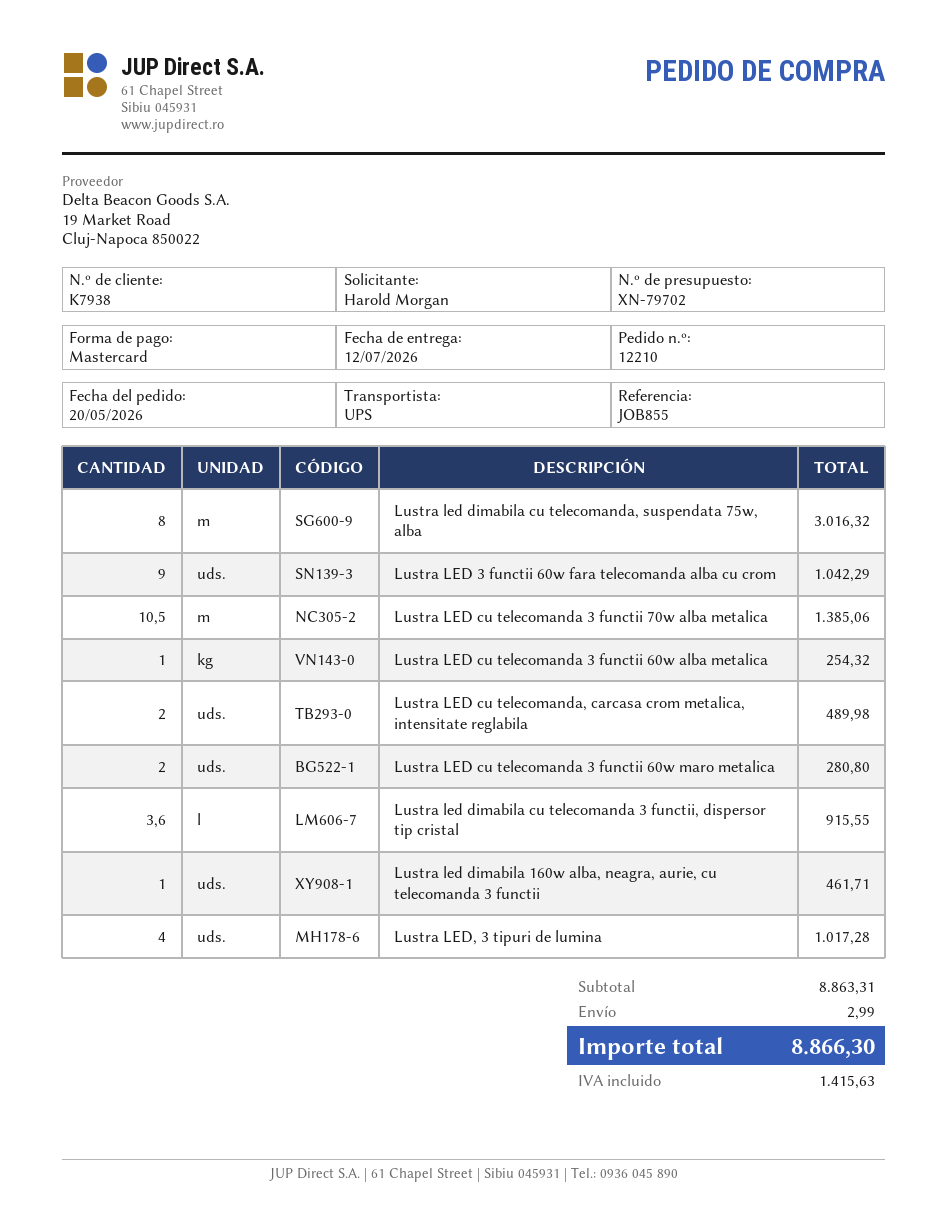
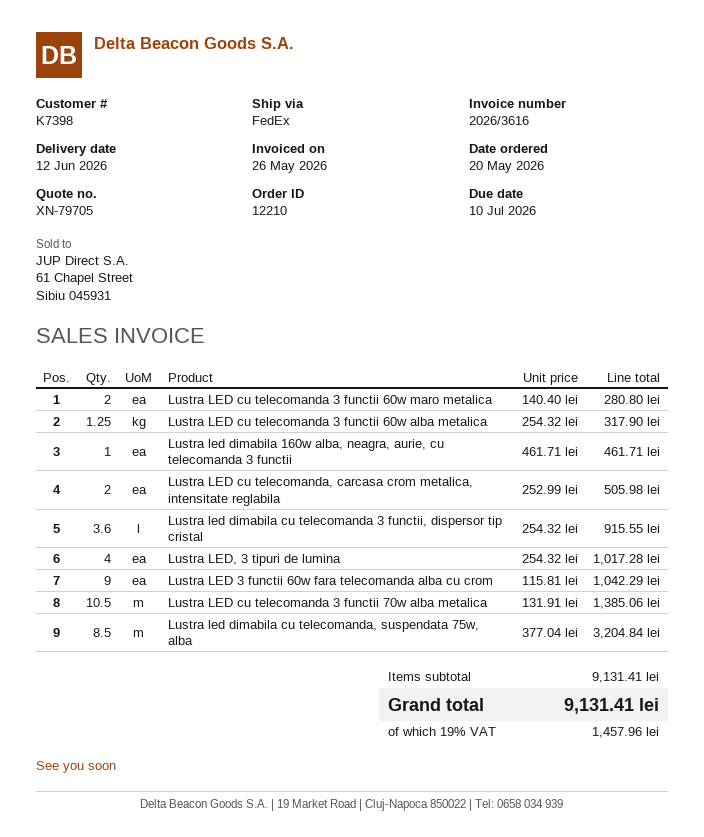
quote number: XN-79702 -> XN-79705
delivery date: 2026-07-12 -> 2026-06-12
customer number: K7938 -> K7398
shipping method: UPS -> FedEx
Lustra led dimabila cu telecomanda, suspendata 75w, alba: 8 for 3016.32 -> 8.5 for 3204.84
Lustra LED cu telecomanda 3 functii 60w alba metalica: 1 for 254.32 -> 1.25 for 317.90
Lustra LED cu telecomanda, carcasa crom metalica, intensitate reglabila: 2 for 489.98 -> 2 for 505.98
subtotal: 8863.31 -> 9131.41
shipping: 2.99 -> none
tax: 1415.63 -> 1457.96
total: 8866.30 -> 9131.41

